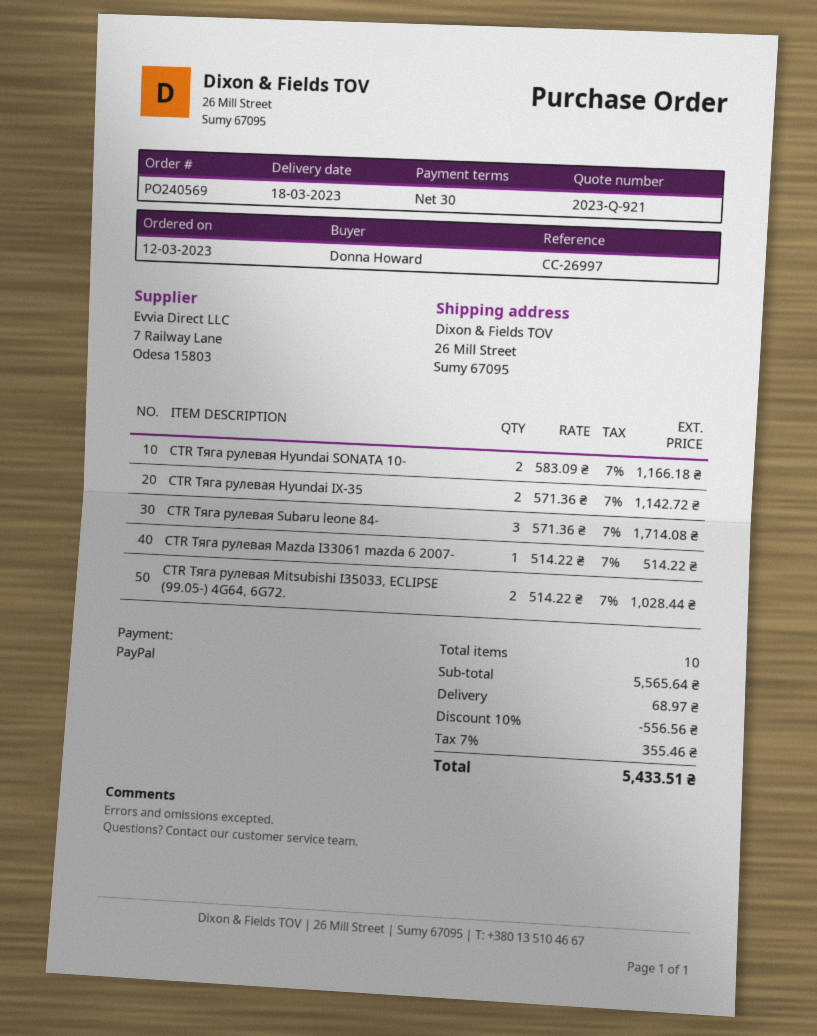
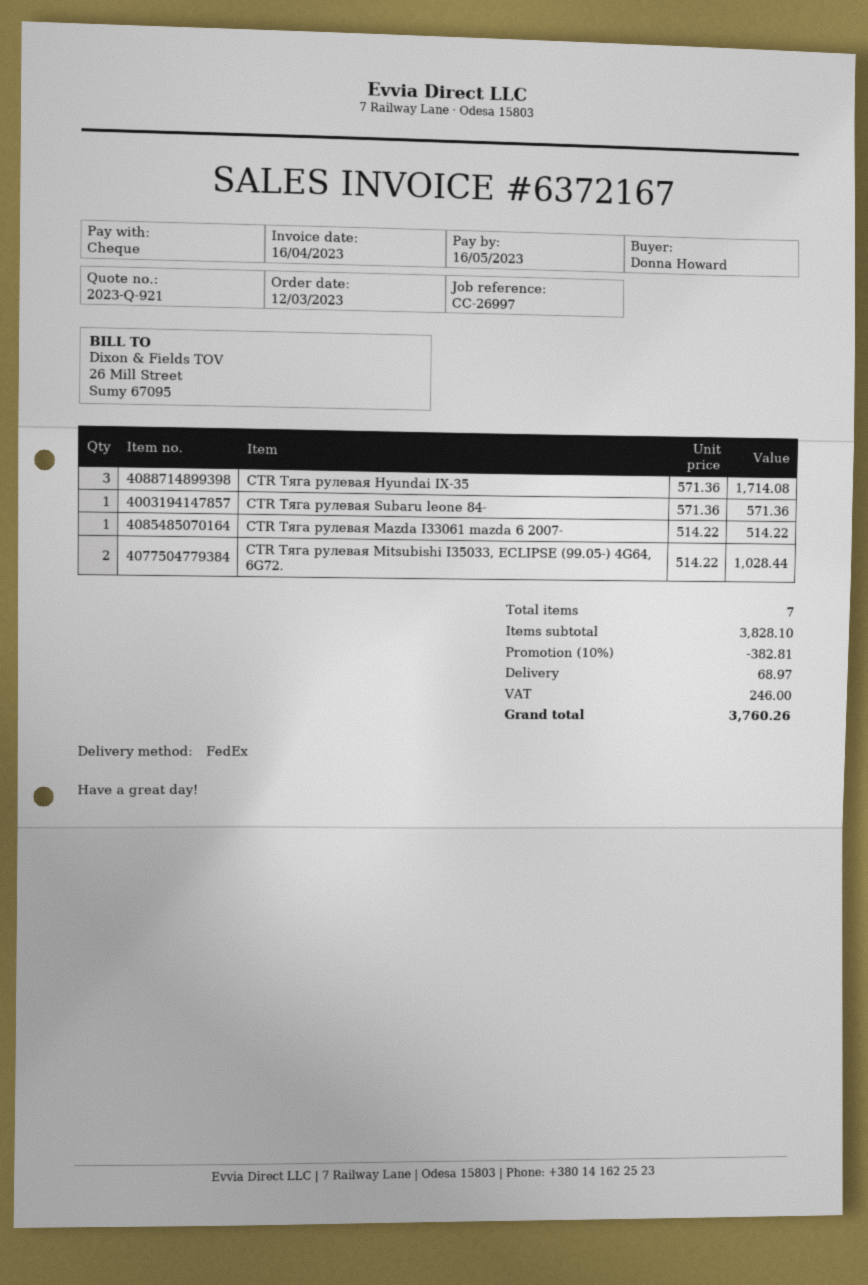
payment method: PayPal -> cheque
CTR Тяга рулевая Hyundai SONATA 10-: 2 x 583.09 = 1166.18 -> none
CTR Тяга рулевая Hyundai IX-35: 2 x 571.36 = 1142.72 -> 3 x 571.36 = 1714.08
CTR Тяга рулевая Subaru leone 84-: 3 x 571.36 = 1714.08 -> 1 x 571.36 = 571.36
total quantity: 10 -> 7
subtotal: 5565.64 -> 3828.10
discount: 10% = 556.56 -> 10% = 382.81
tax: 355.46 -> 246.00
total: 5433.51 -> 3760.26

